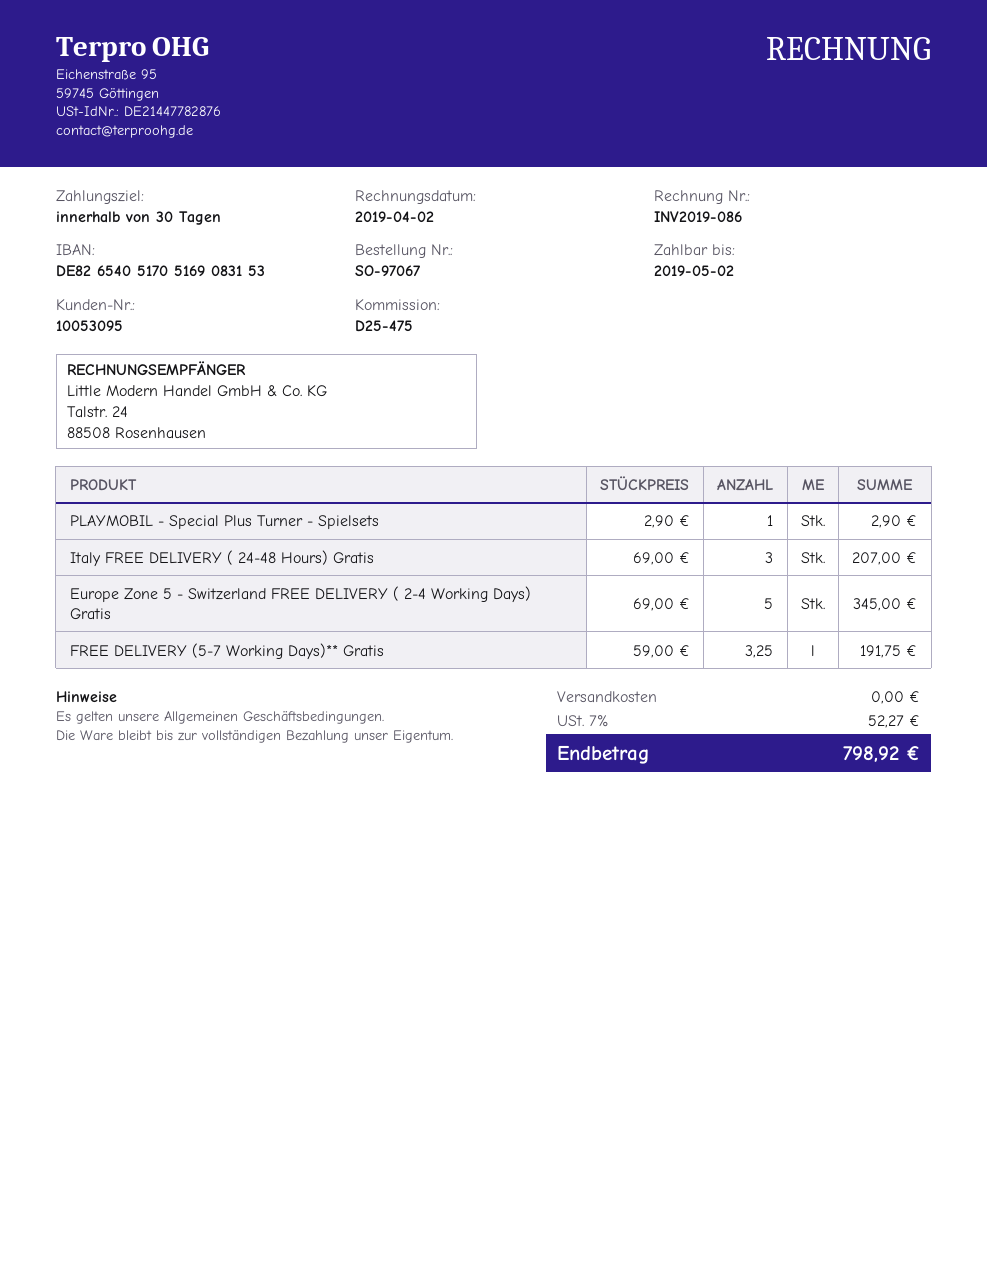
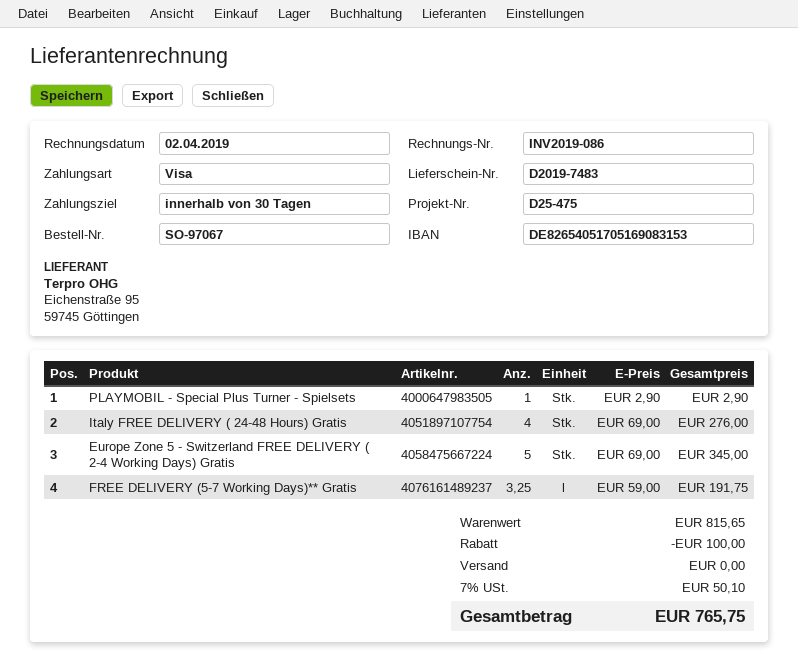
Italy FREE DELIVERY ( 24-48 Hours) Gratis: 3 x 69.00 = 207.00 -> 4 x 69.00 = 276.00
discount: none -> 100.00
tax: 7% = 52.27 -> 7% = 50.10
total: 798.92 -> 765.75

